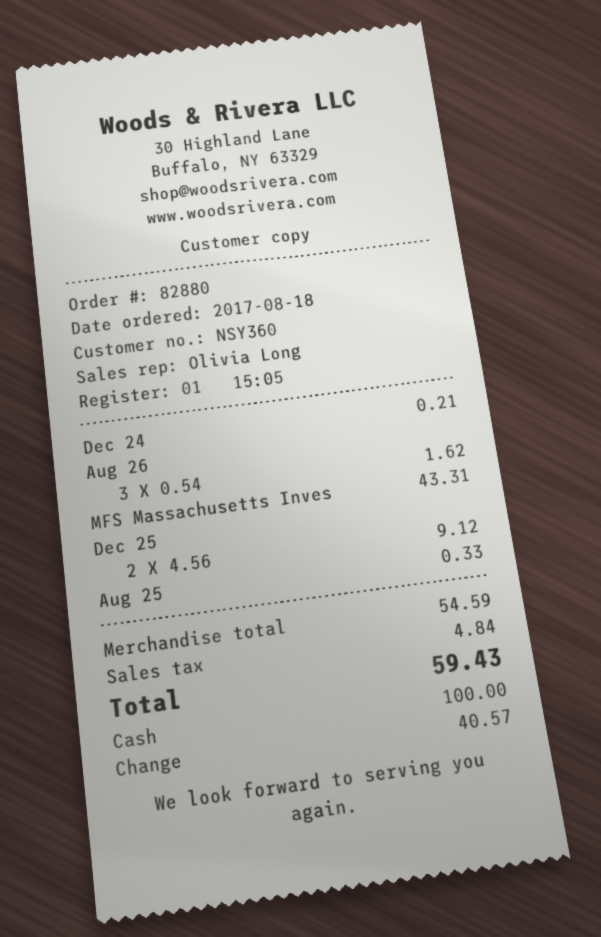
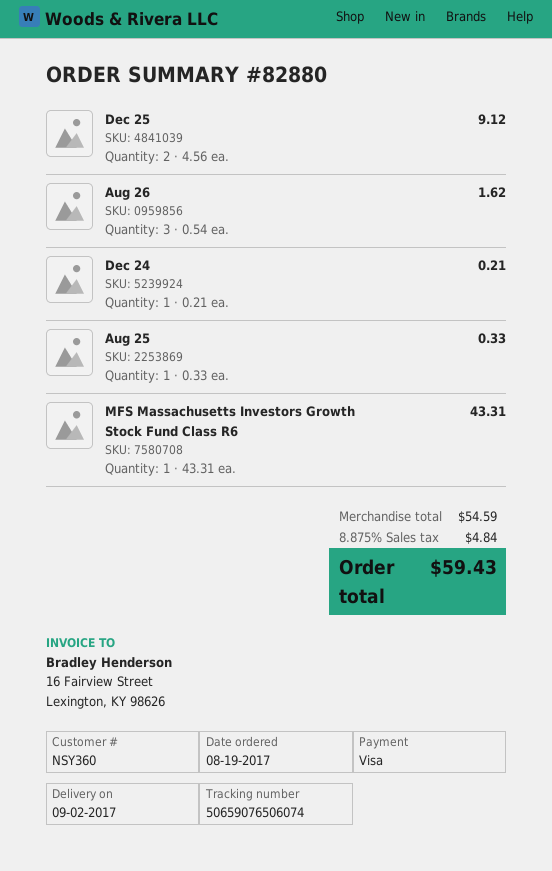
order date: 2017-08-18 -> 2017-08-19
payment method: cash -> Visa

